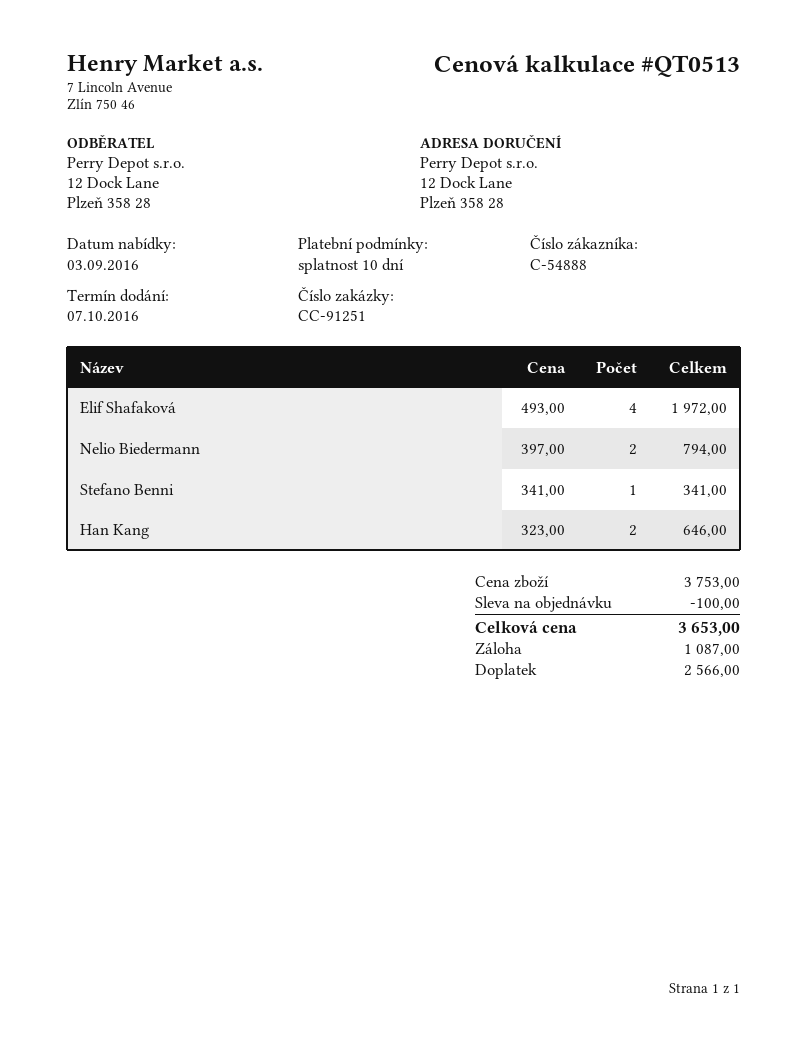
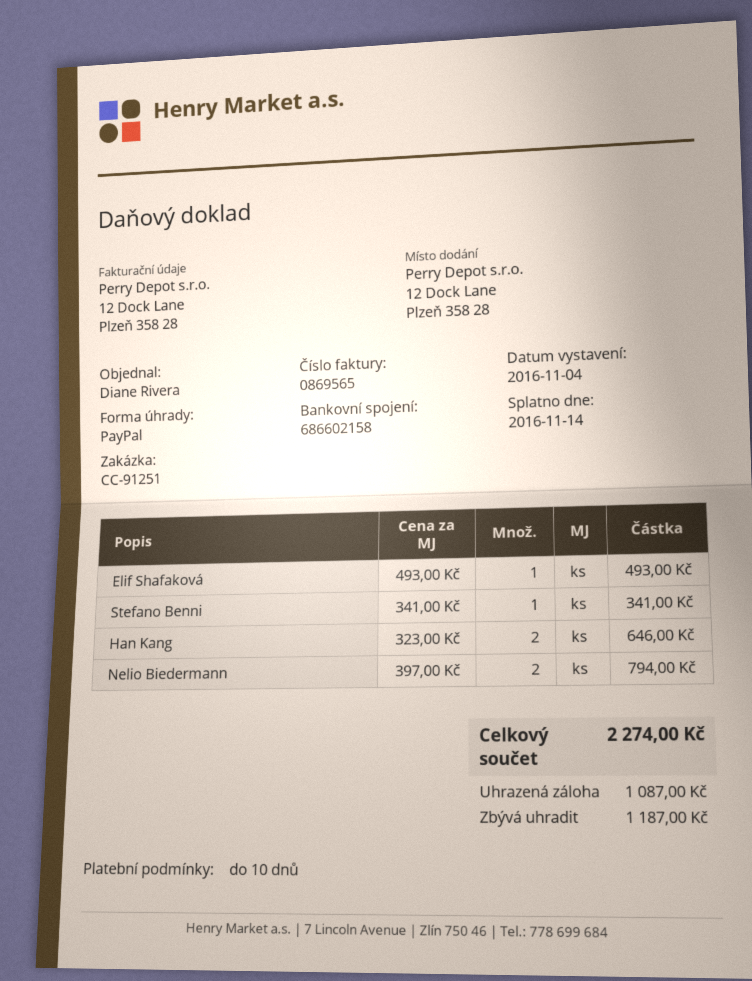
Elif Shafaková: 4 x 493.00 = 1972.00 -> 1 x 493.00 = 493.00
discount: 100.00 -> none
total: 3653.00 -> 2274.00
balance: 2566.00 -> 1187.00

